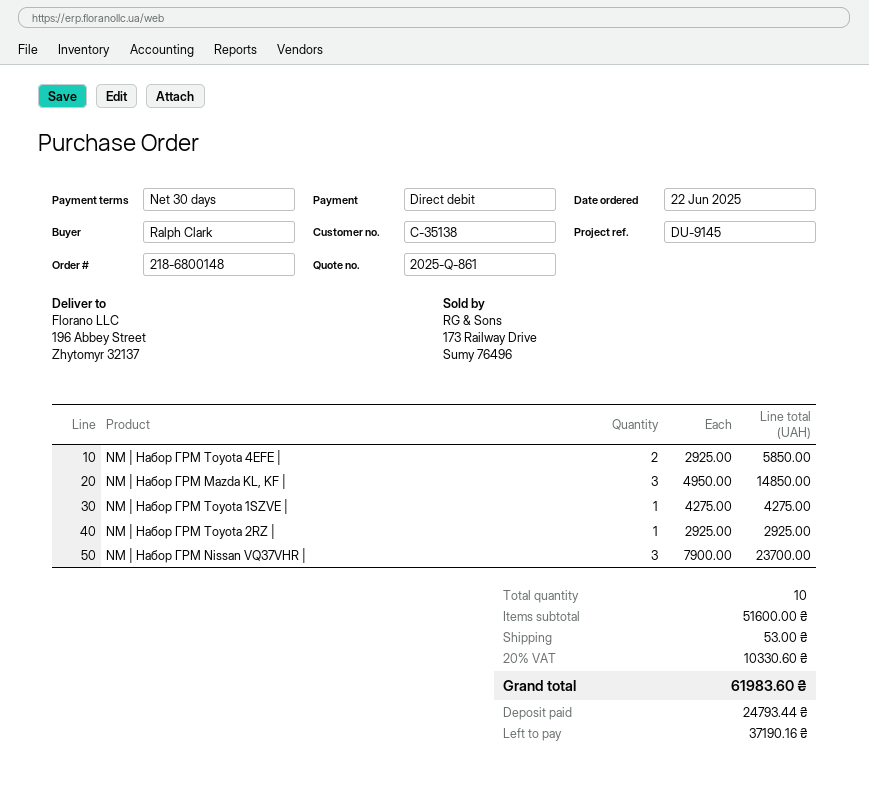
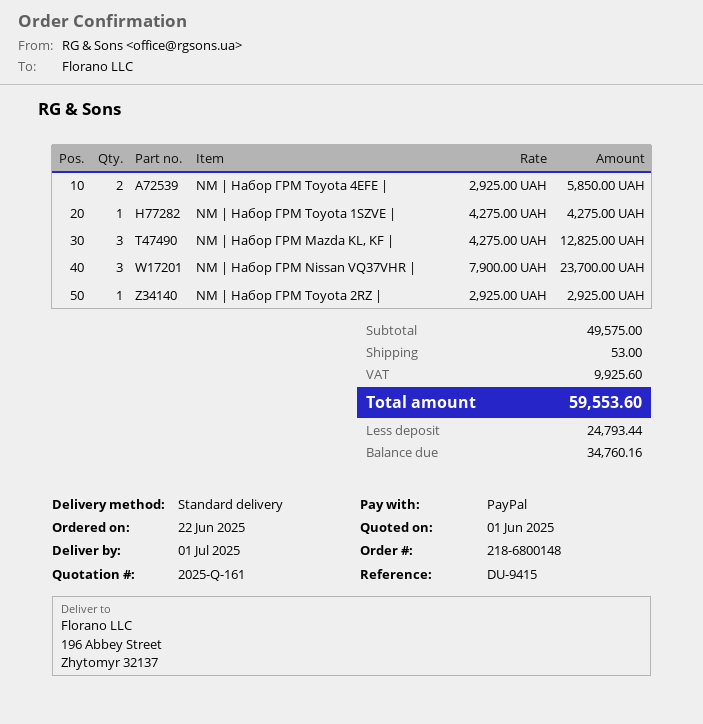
quote number: 2025-Q-861 -> 2025-Q-161
reference: DU-9145 -> DU-9415
payment method: direct debit -> PayPal
NM | Набор ГРМ Mazda KL, KF |: 3 x 4950.00 = 14850.00 -> 3 x 4275.00 = 12825.00
subtotal: 51600.00 -> 49575.00
tax: 10330.60 -> 9925.60
total: 61983.60 -> 59553.60
balance: 37190.16 -> 34760.16

